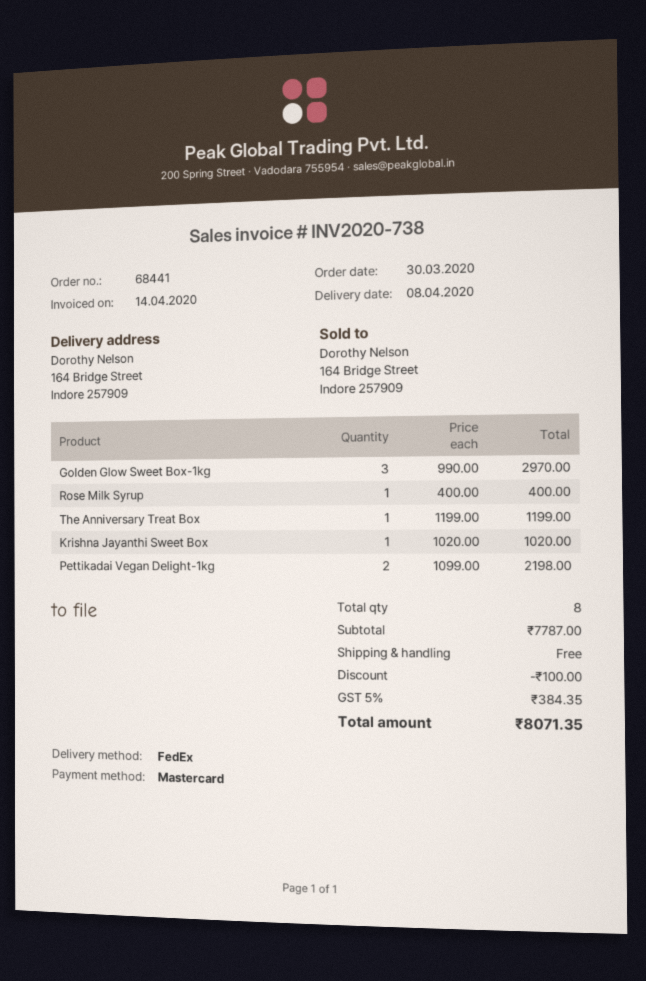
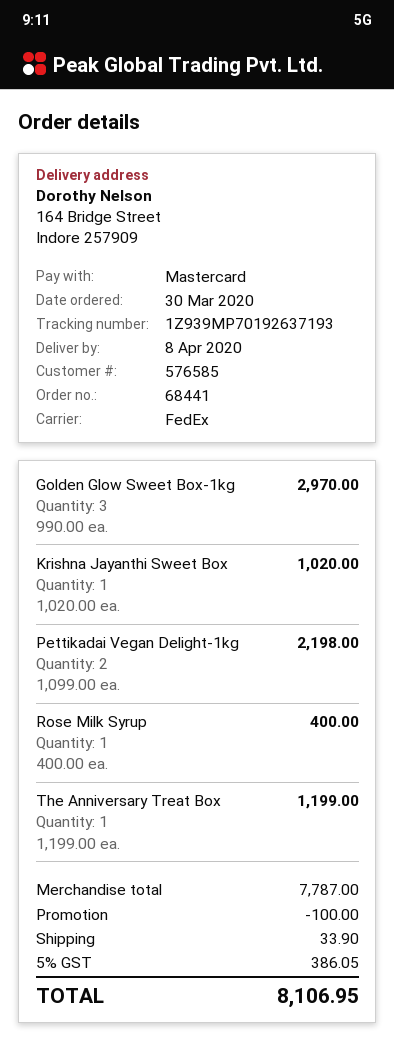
shipping: 0.00 -> 33.90
tax: 5% = 384.35 -> 5% = 386.05
total: 8071.35 -> 8106.95

